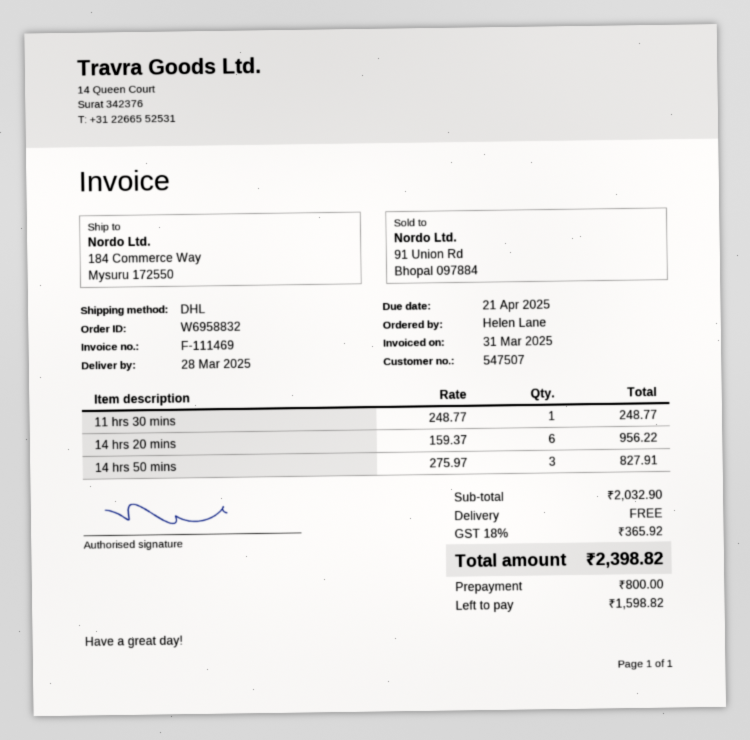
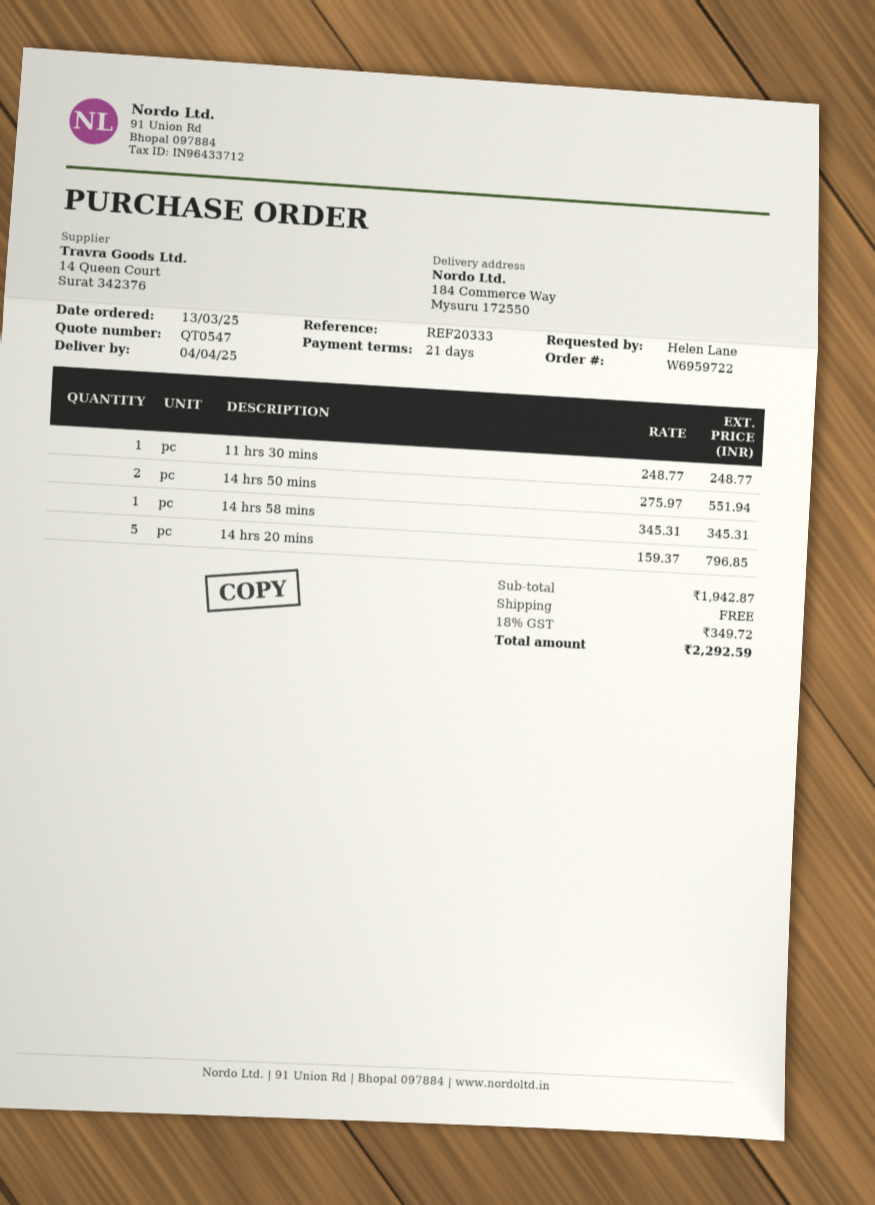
order number: W6958832 -> W6959722
delivery date: 2025-03-28 -> 2025-04-04
14 hrs 20 mins: 6 x 159.37 = 956.22 -> 5 x 159.37 = 796.85
14 hrs 50 mins: 3 x 275.97 = 827.91 -> 2 x 275.97 = 551.94
14 hrs 58 mins: none -> 1 x 345.31 = 345.31
subtotal: 2032.90 -> 1942.87
tax: 18% = 365.92 -> 18% = 349.72
total: 2398.82 -> 2292.59

